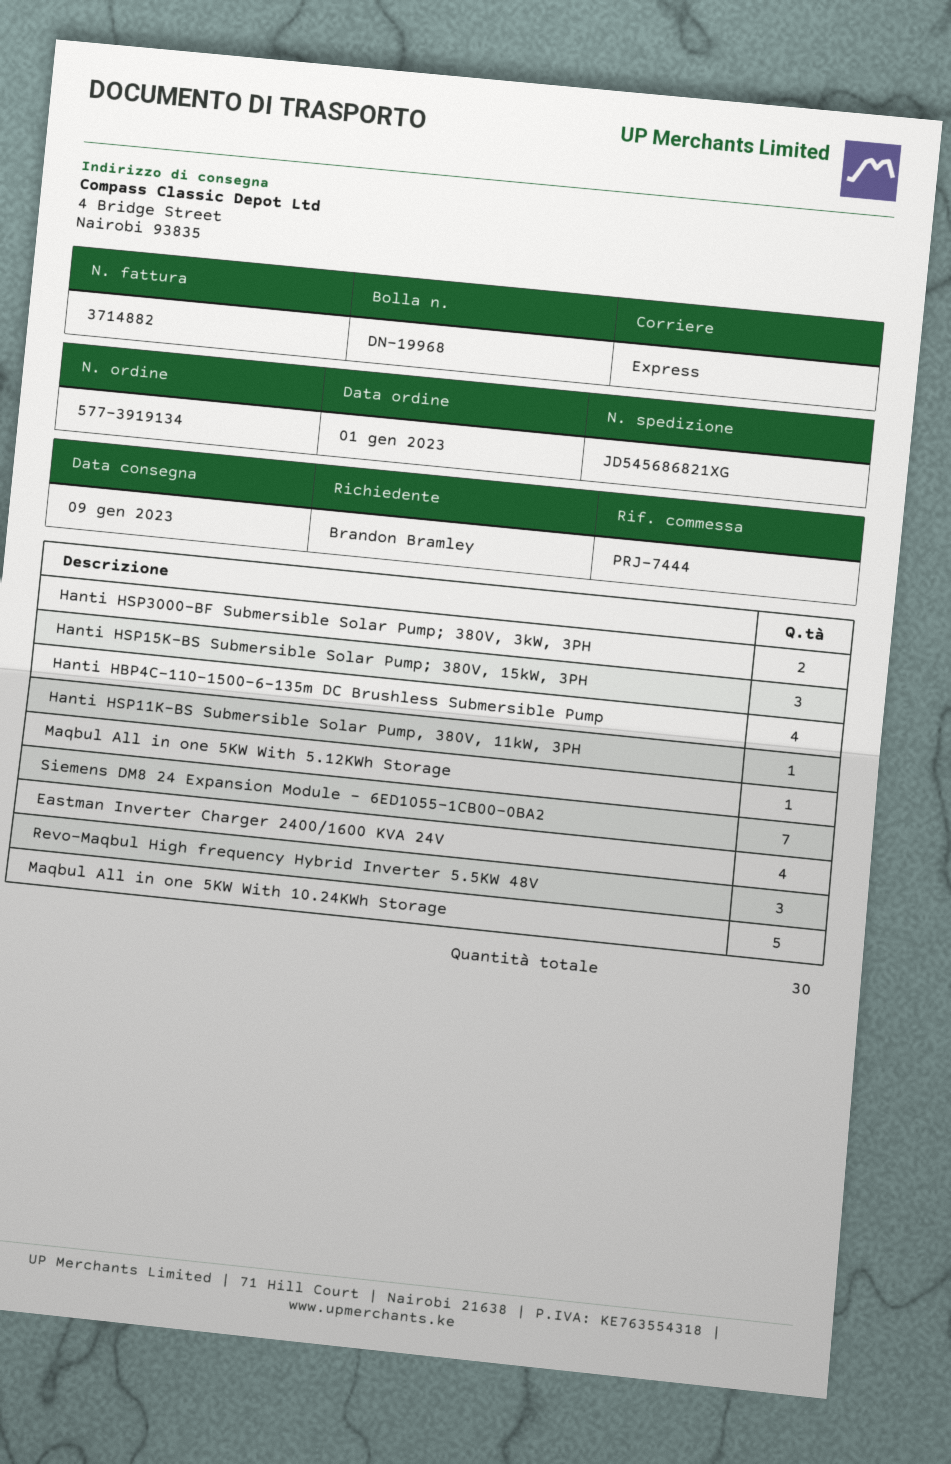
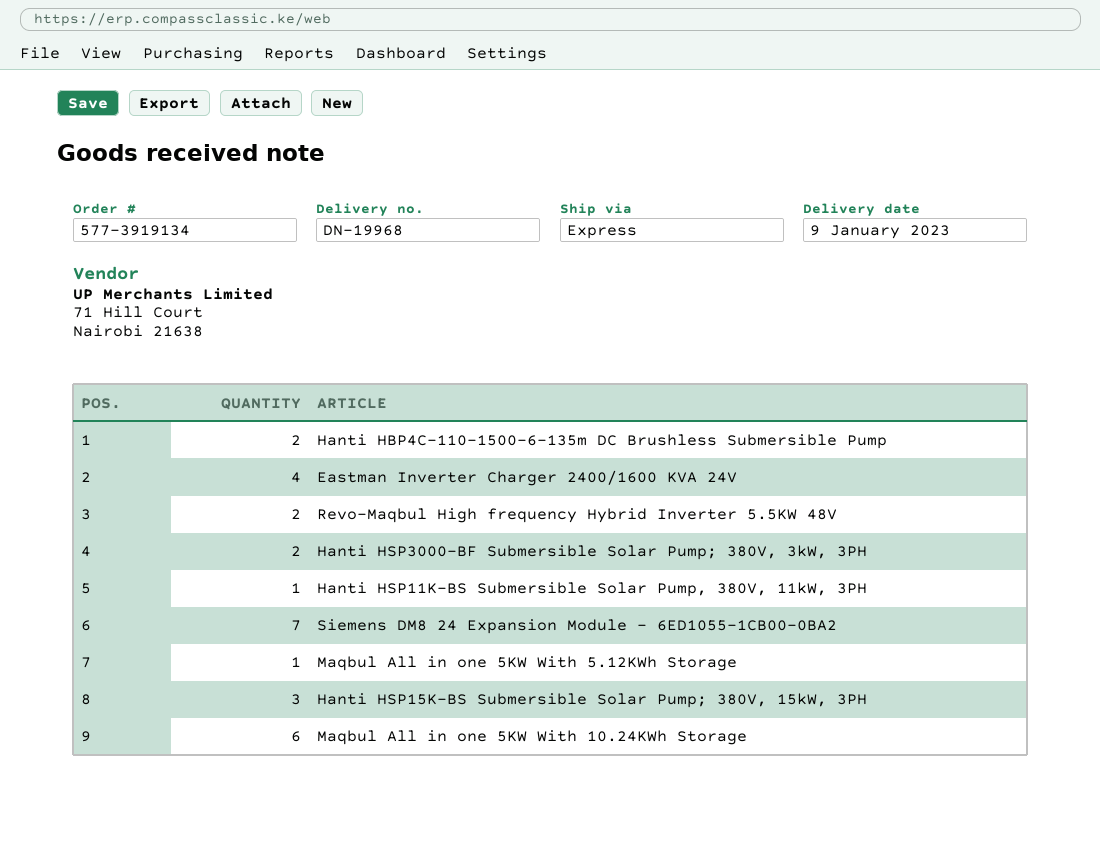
Hanti HBP4C-110-1500-6-135m DC Brushless Submersible Pump: 4 -> 2
Revo-Maqbul High frequency Hybrid Inverter 5.5KW 48V: 3 -> 2
Maqbul All in one 5KW With 10.24KWh Storage: 5 -> 6

